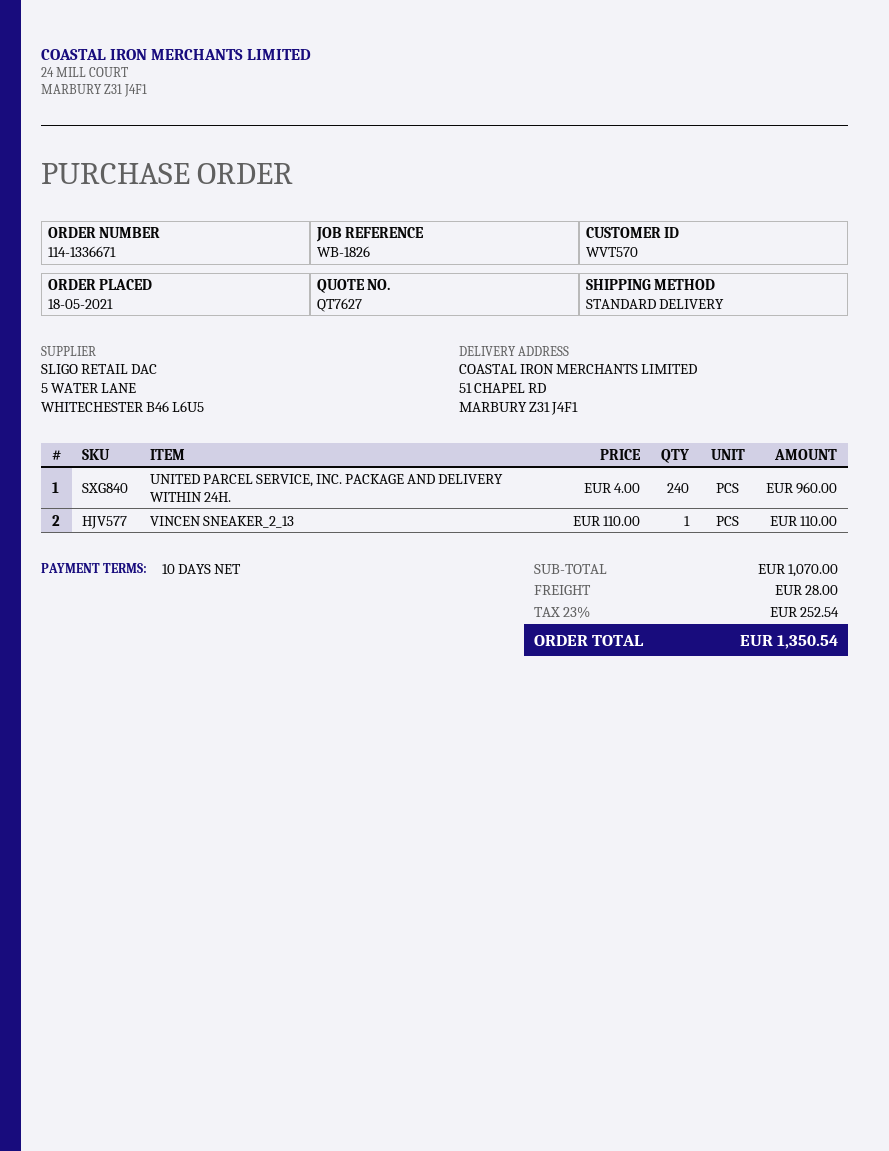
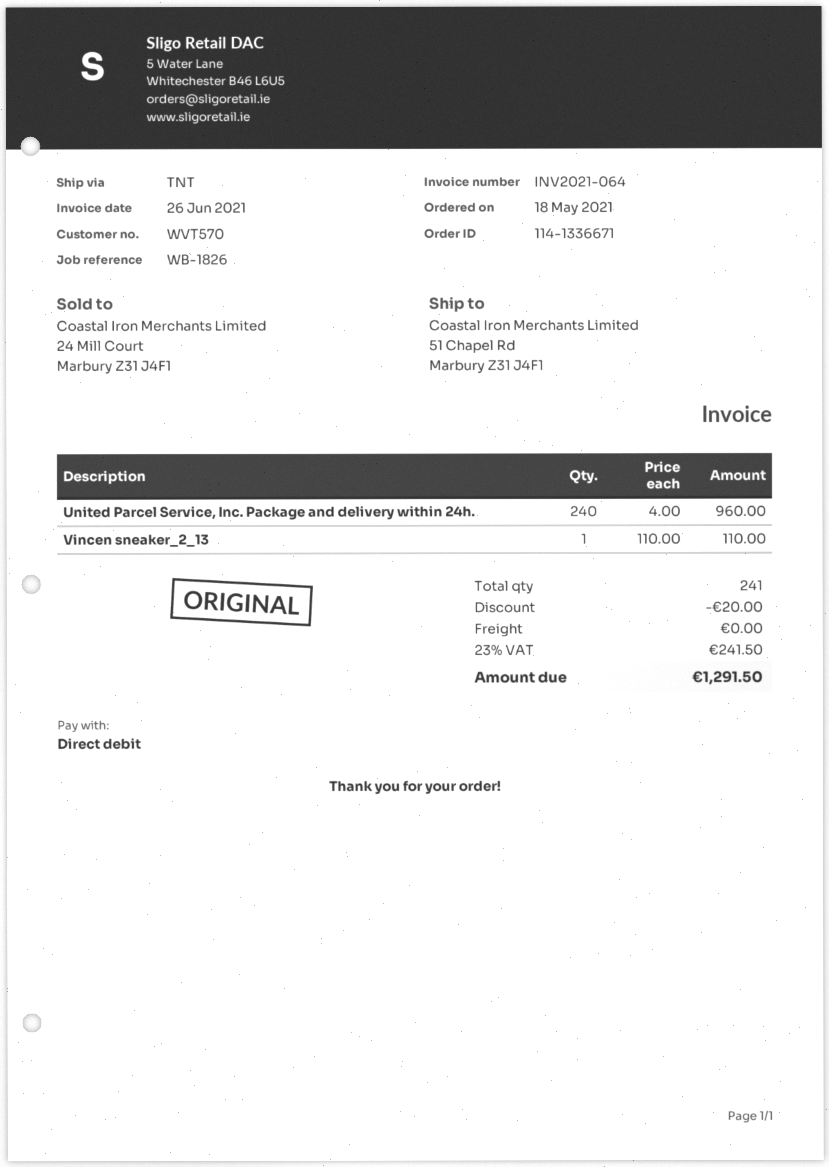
shipping method: standard -> TNT
discount: none -> 20.00
shipping: 28.00 -> 0.00
tax: 23% = 252.54 -> 23% = 241.50
total: 1350.54 -> 1291.50

